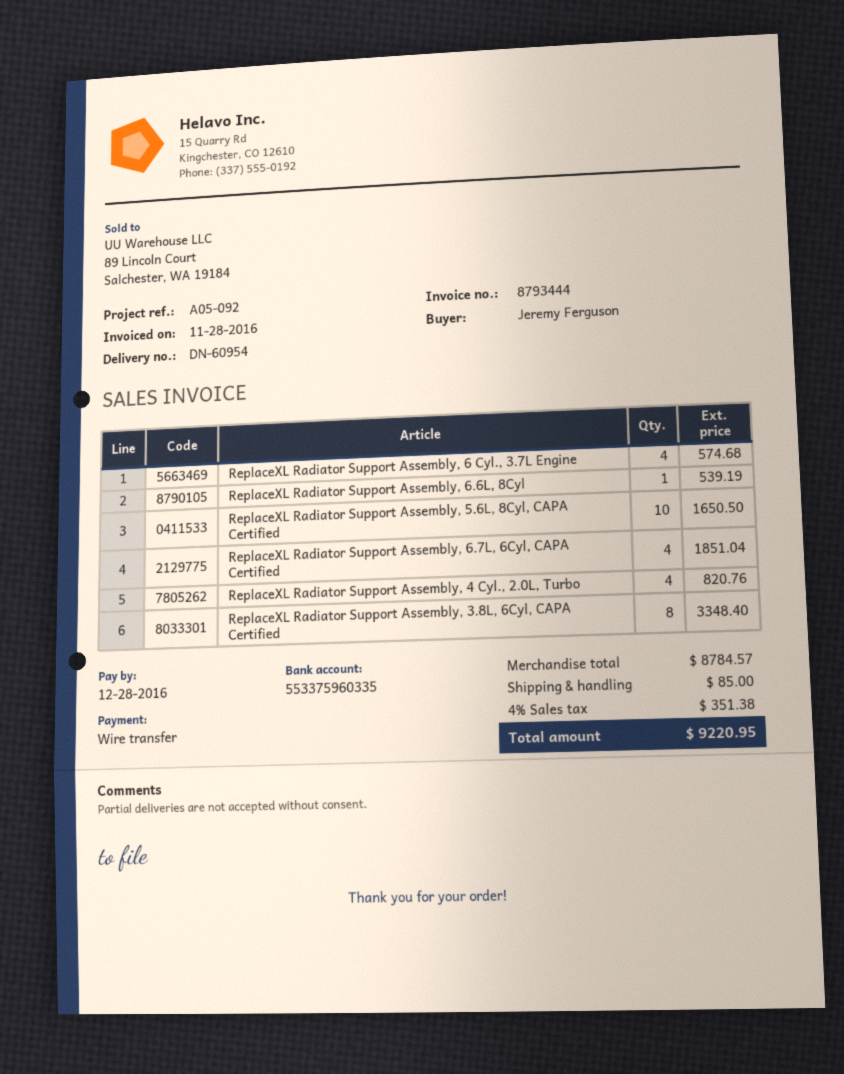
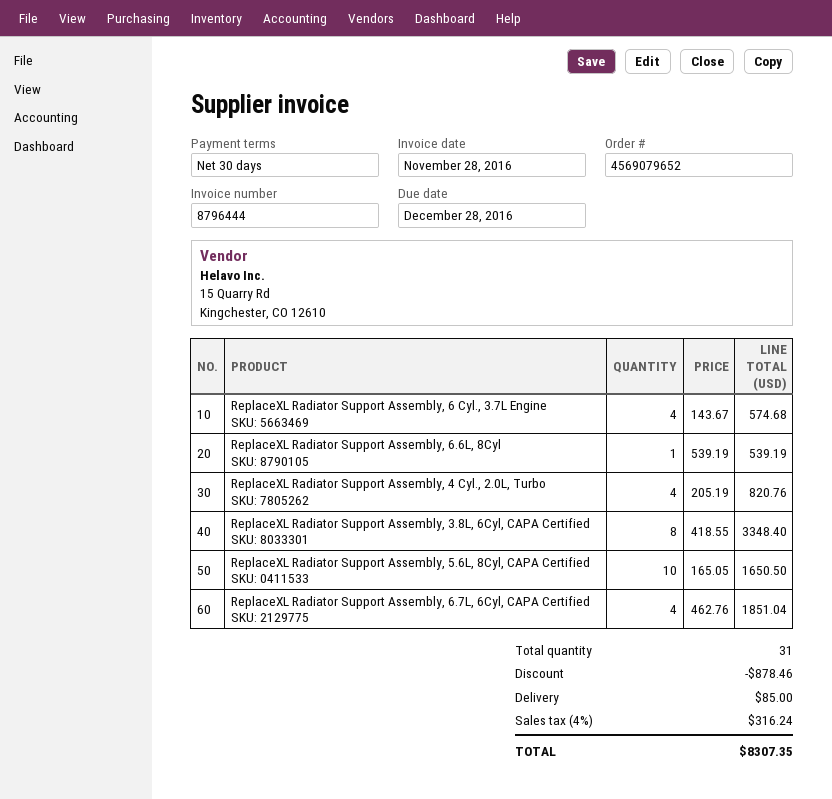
invoice number: 8793444 -> 8796444
discount: none -> 878.46
tax: 4% = 351.38 -> 4% = 316.24
total: 9220.95 -> 8307.35

